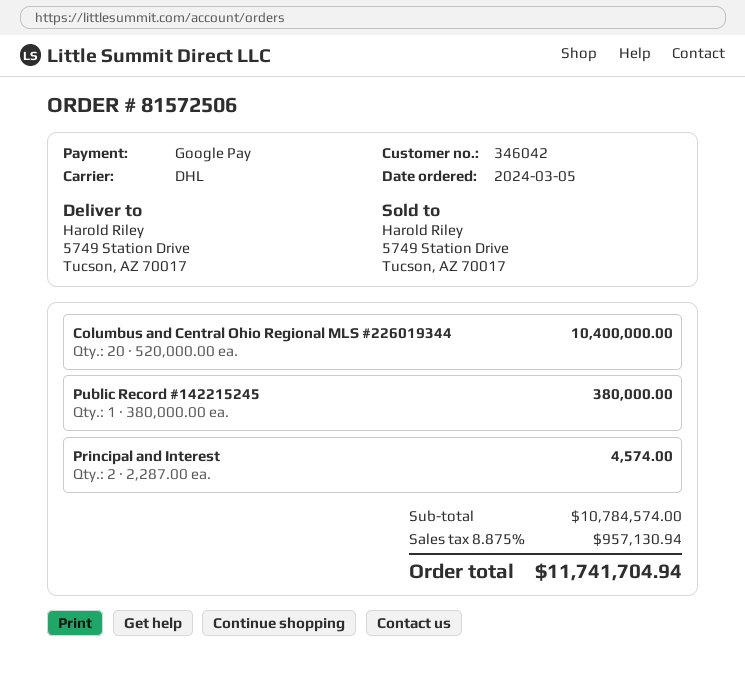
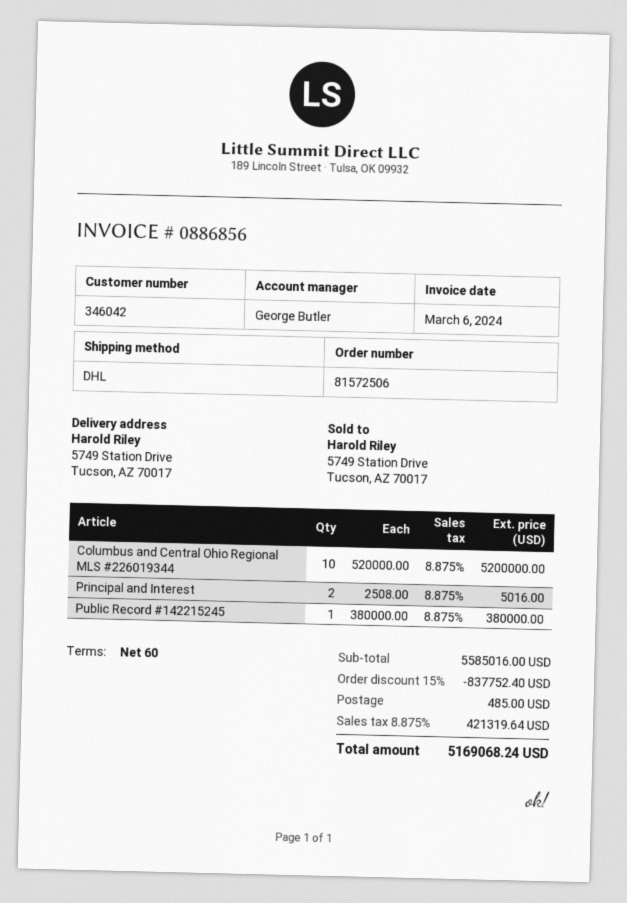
Columbus and Central Ohio Regional MLS #226019344: 20 x 520000.00 = 10400000.00 -> 10 x 520000.00 = 5200000.00
Principal and Interest: 2 x 2287.00 = 4574.00 -> 2 x 2508.00 = 5016.00
subtotal: 10784574.00 -> 5585016.00
discount: none -> 15% = 837752.40
shipping: none -> 485.00
tax: 8.875% = 957130.94 -> 8.875% = 421319.64
total: 11741704.94 -> 5169068.24

